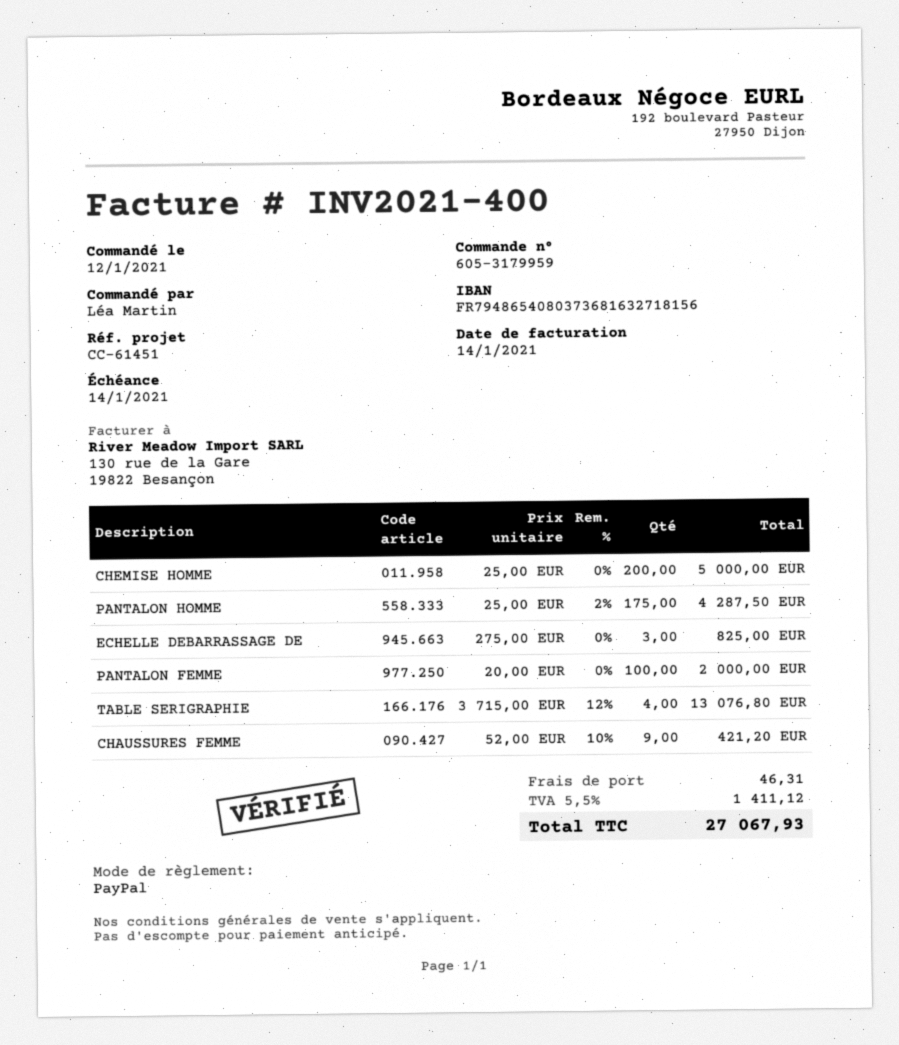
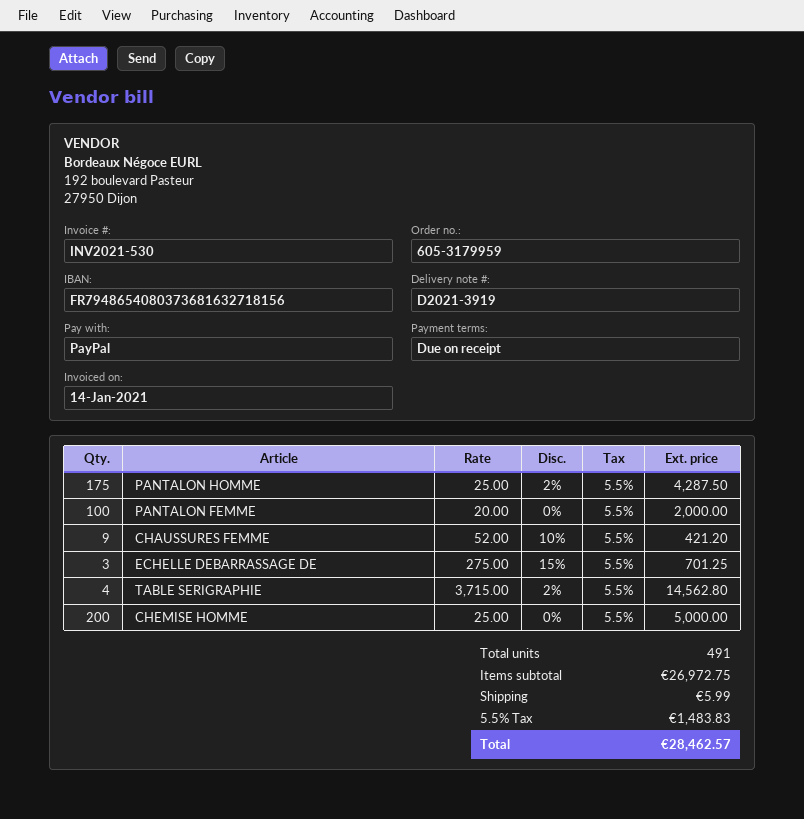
invoice number: INV2021-400 -> INV2021-530
ECHELLE DEBARRASSAGE DE: 3 x 275.00 = 825.00 -> 3 x 275.00 - 15% = 701.25
TABLE SERIGRAPHIE: 4 x 3715.00 - 12% = 13076.80 -> 4 x 3715.00 - 2% = 14562.80
shipping: 46.31 -> 5.99
tax: 5.5% = 1411.12 -> 5.5% = 1483.83
total: 27067.93 -> 28462.57

